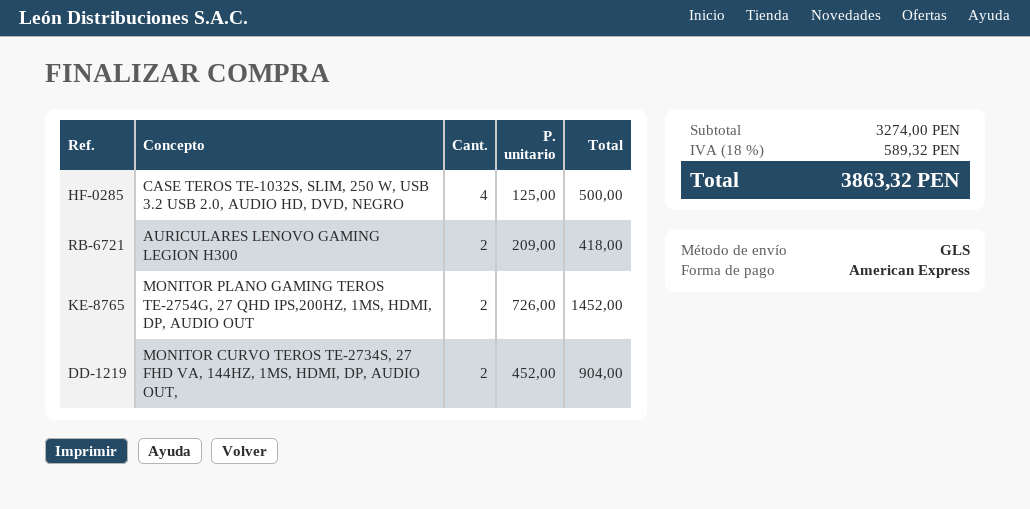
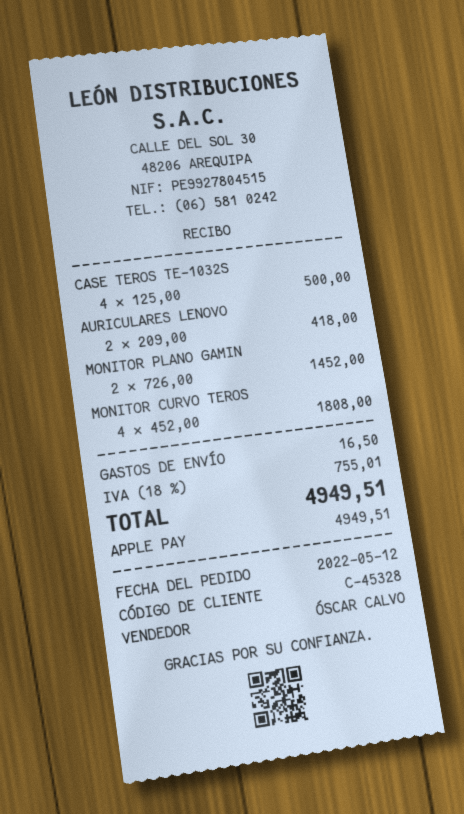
payment method: American Express -> Apple Pay
MONITOR CURVO TEROS TE-2734S, 27 FHD VA, 144HZ, 1MS, HDMI, DP, AUDIO OUT,: 2 x 452.00 = 904.00 -> 4 x 452.00 = 1808.00
shipping: none -> 16.50
tax: 18% = 589.32 -> 18% = 755.01
total: 3863.32 -> 4949.51

